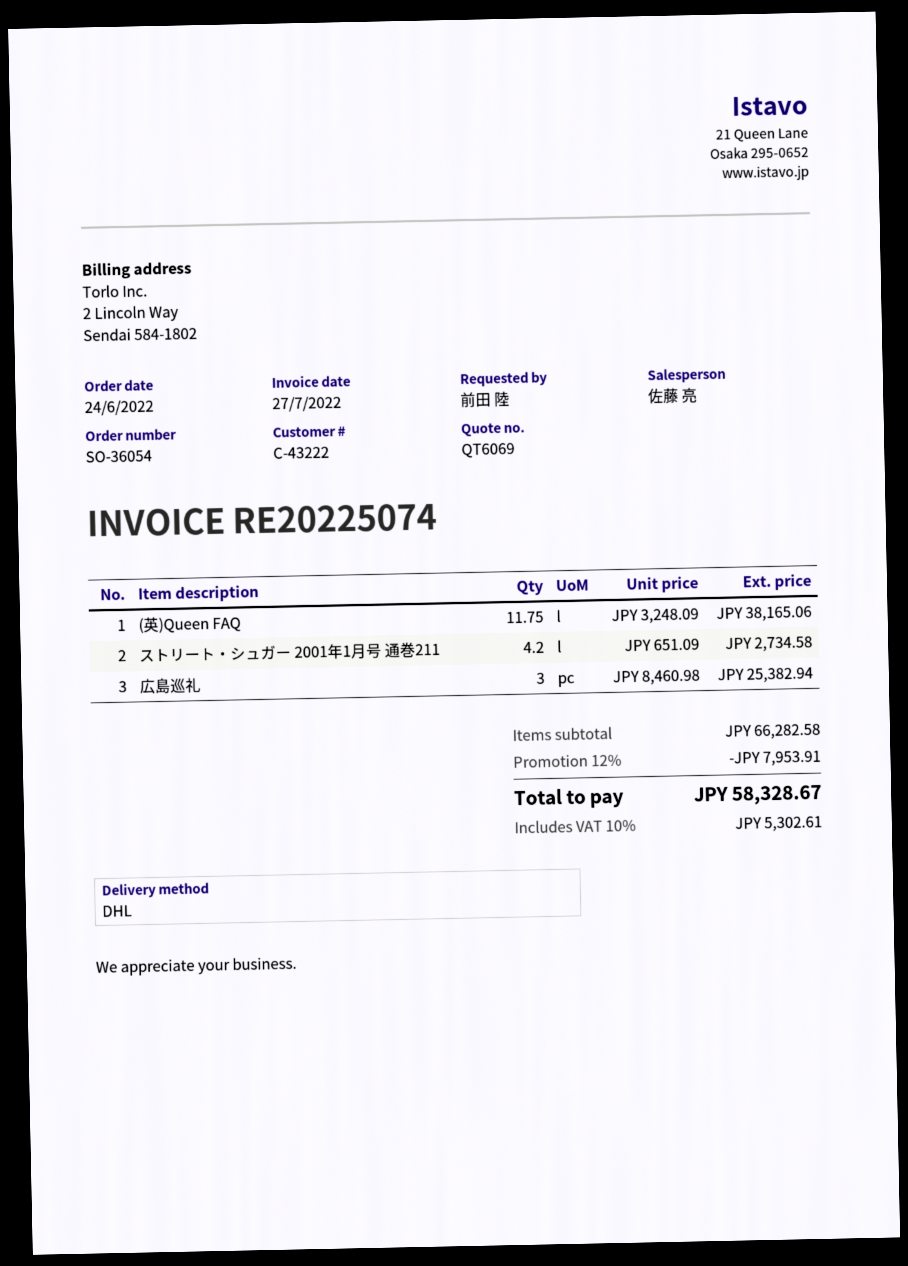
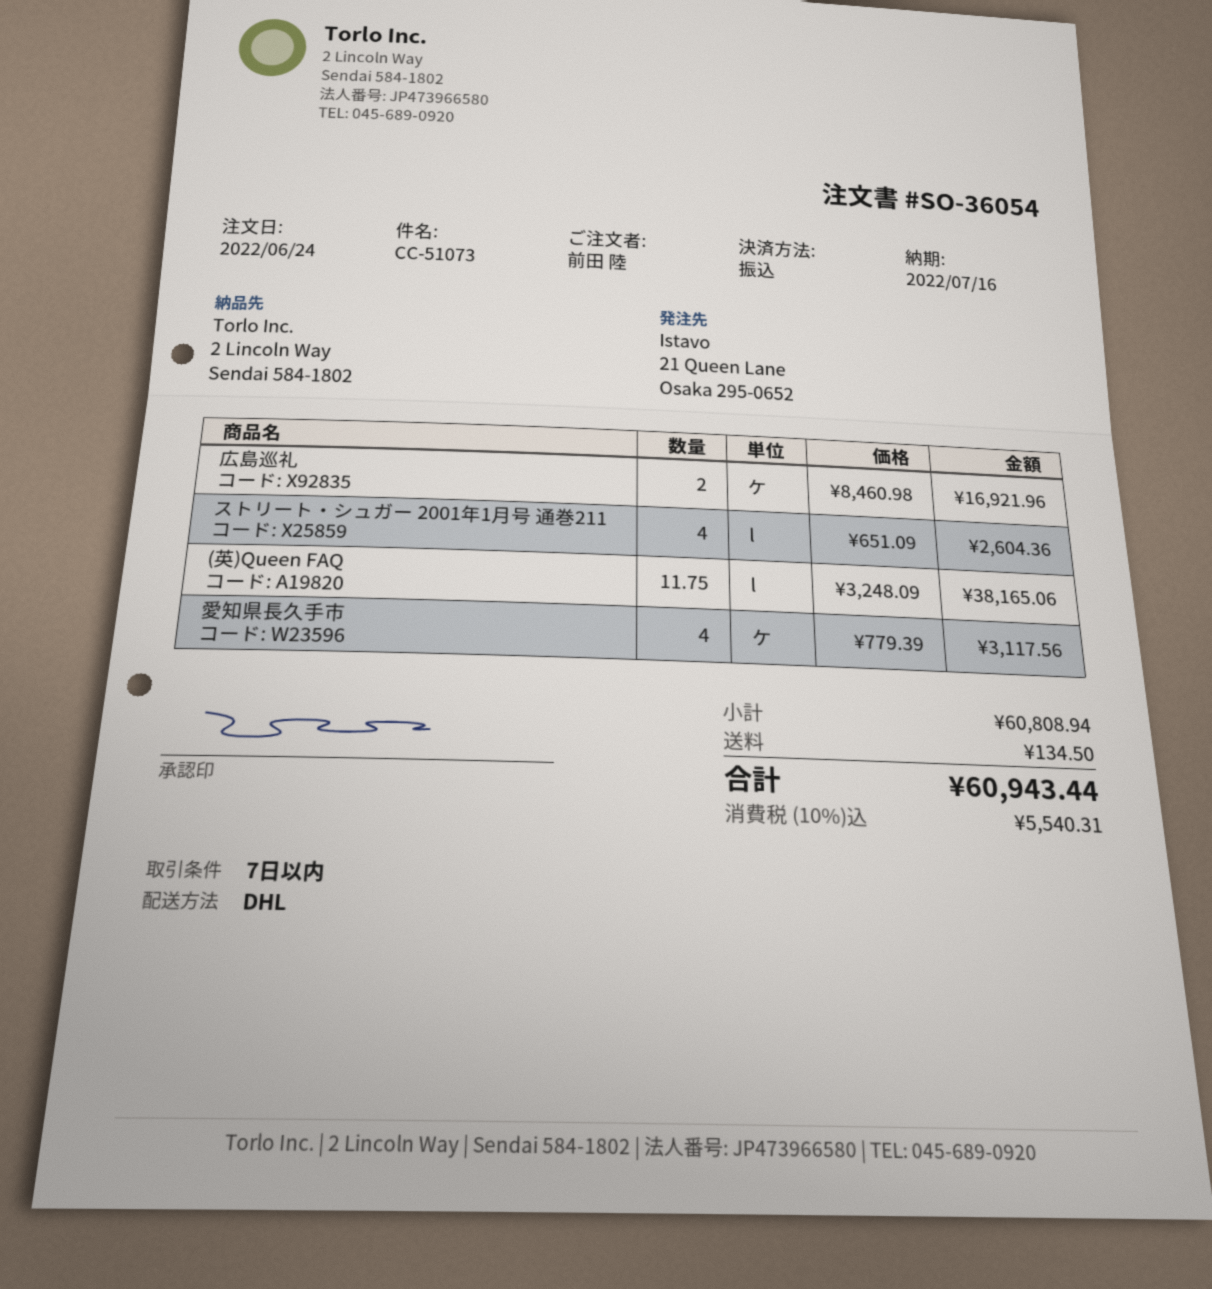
ストリート・シュガー 2001年1月号 通巻211: 4.2 x 651.09 = 2734.58 -> 4 x 651.09 = 2604.36
広島巡礼: 3 x 8460.98 = 25382.94 -> 2 x 8460.98 = 16921.96
愛知県長久手市: none -> 4 x 779.39 = 3117.56
subtotal: 66282.58 -> 60808.94
discount: 12% = 7953.91 -> none
shipping: none -> 134.50
tax: 10% = 5302.61 -> 10% = 5540.31
total: 58328.67 -> 60943.44

